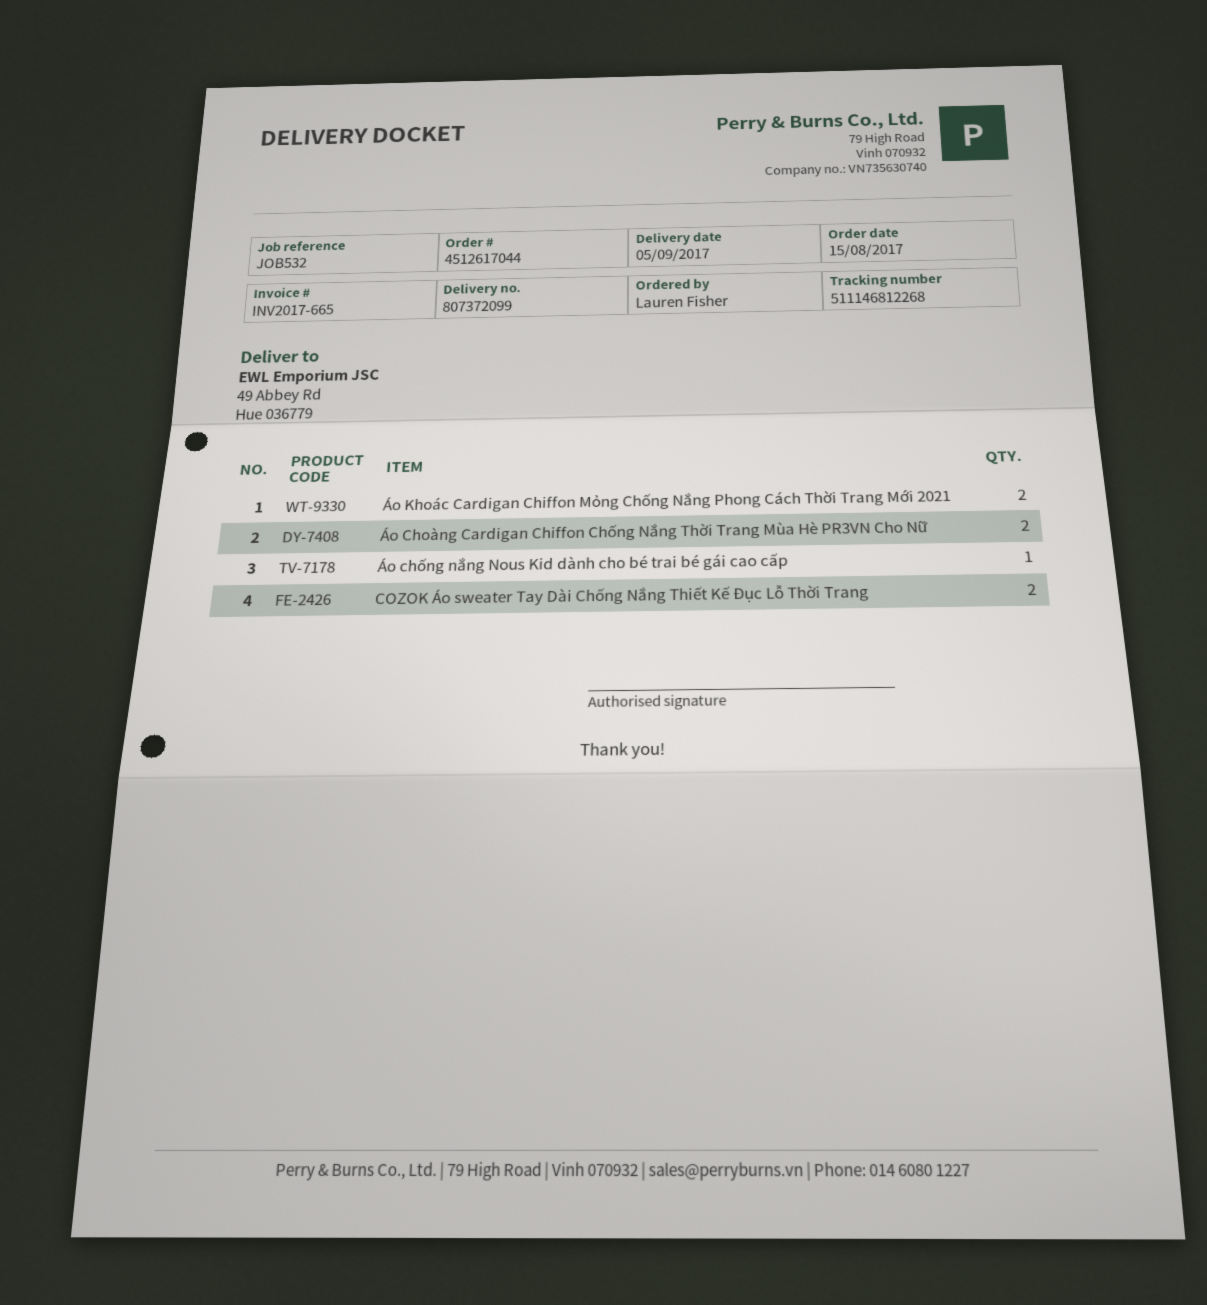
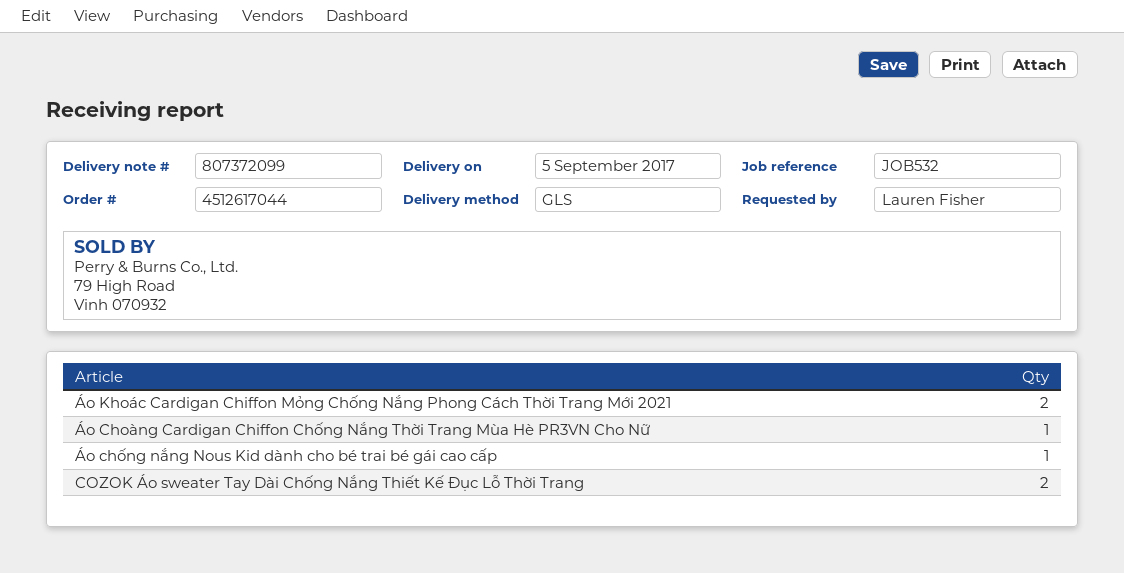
Áo Choàng Cardigan Chiffon Chống Nắng Thời Trang Mùa Hè PR3VN Cho Nữ: 2 -> 1

